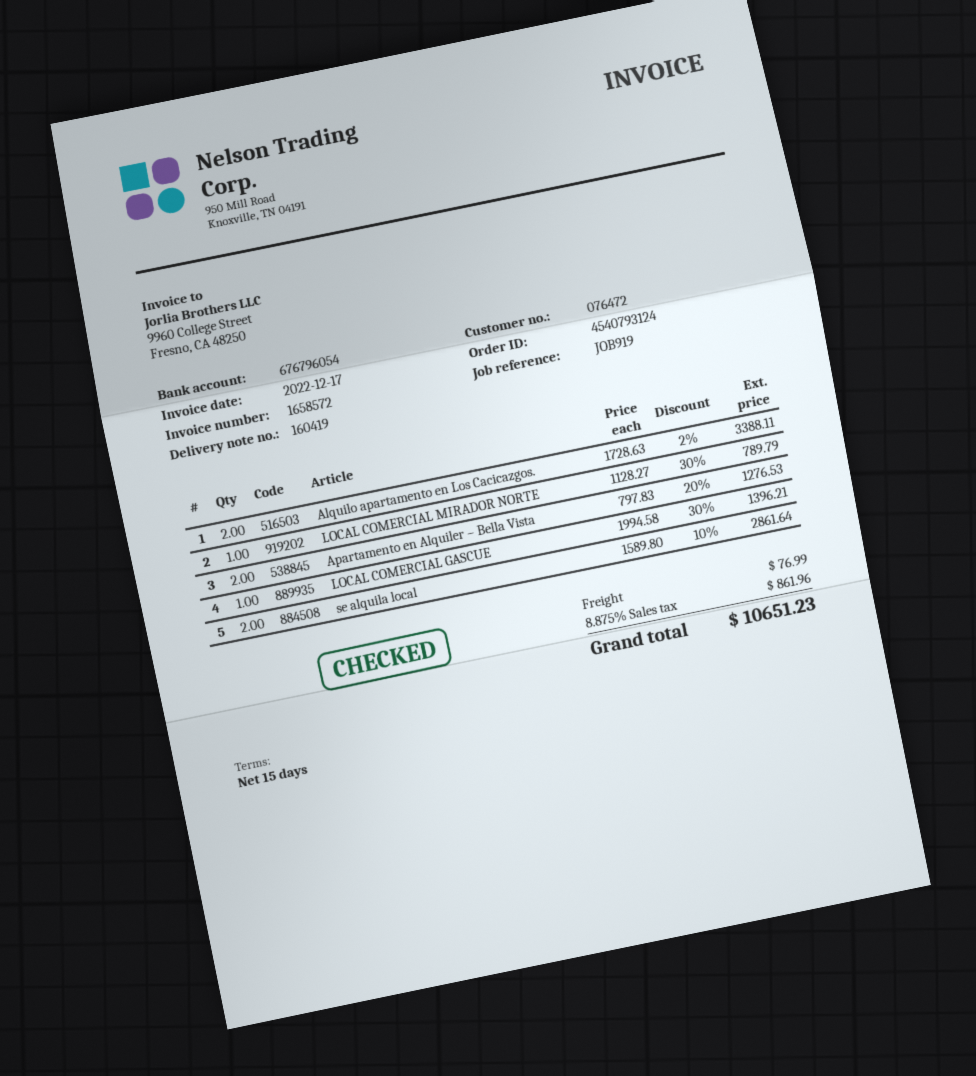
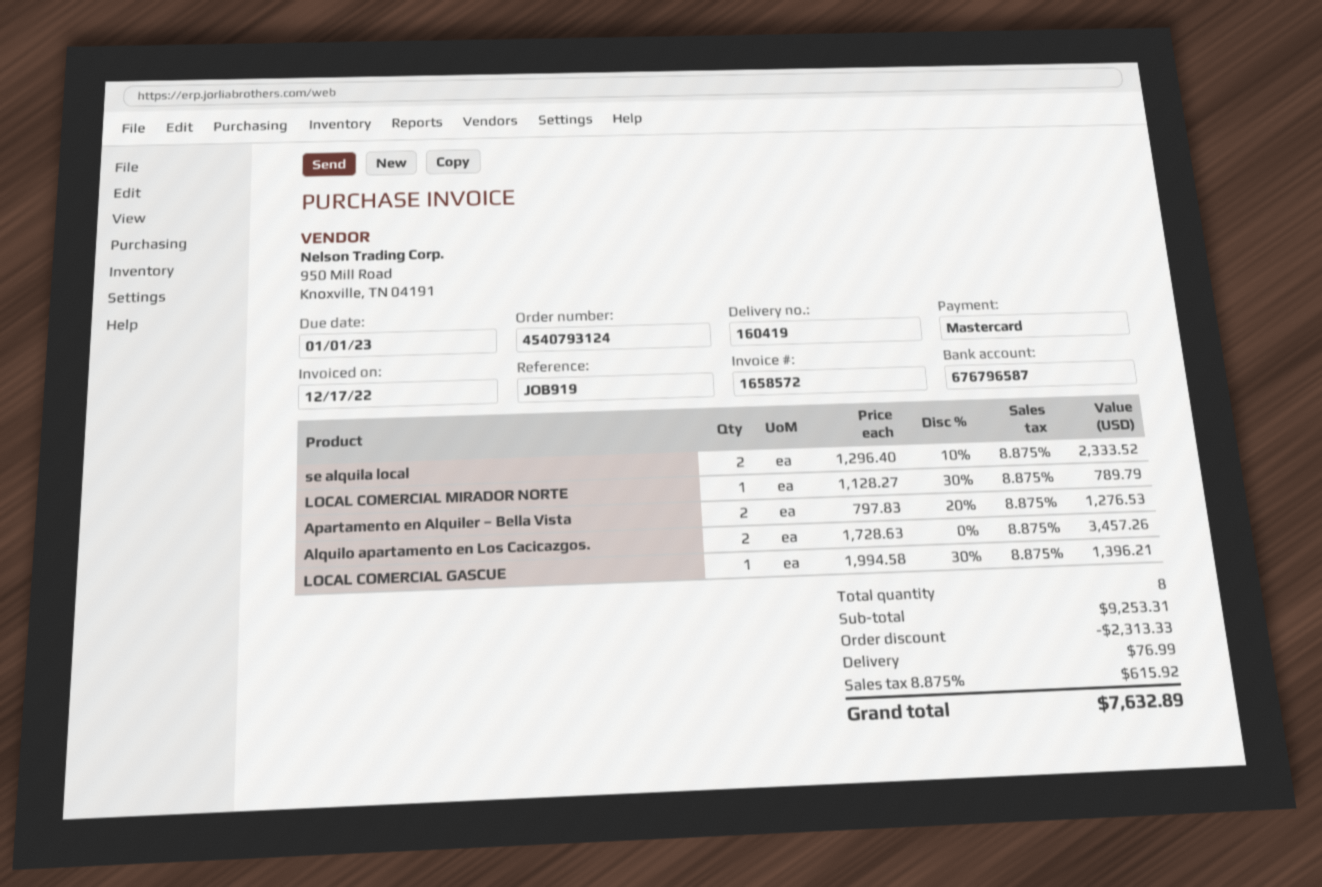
bank account: 676796054 -> 676796587
Alquilo apartamento en Los Cacicazgos.: 2 x 1728.63 - 2% = 3388.11 -> 2 x 1728.63 = 3457.26
se alquila local: 2 x 1589.80 - 10% = 2861.64 -> 2 x 1296.40 - 10% = 2333.52
discount: none -> 2313.33
tax: 8.875% = 861.96 -> 8.875% = 615.92
total: 10651.23 -> 7632.89

